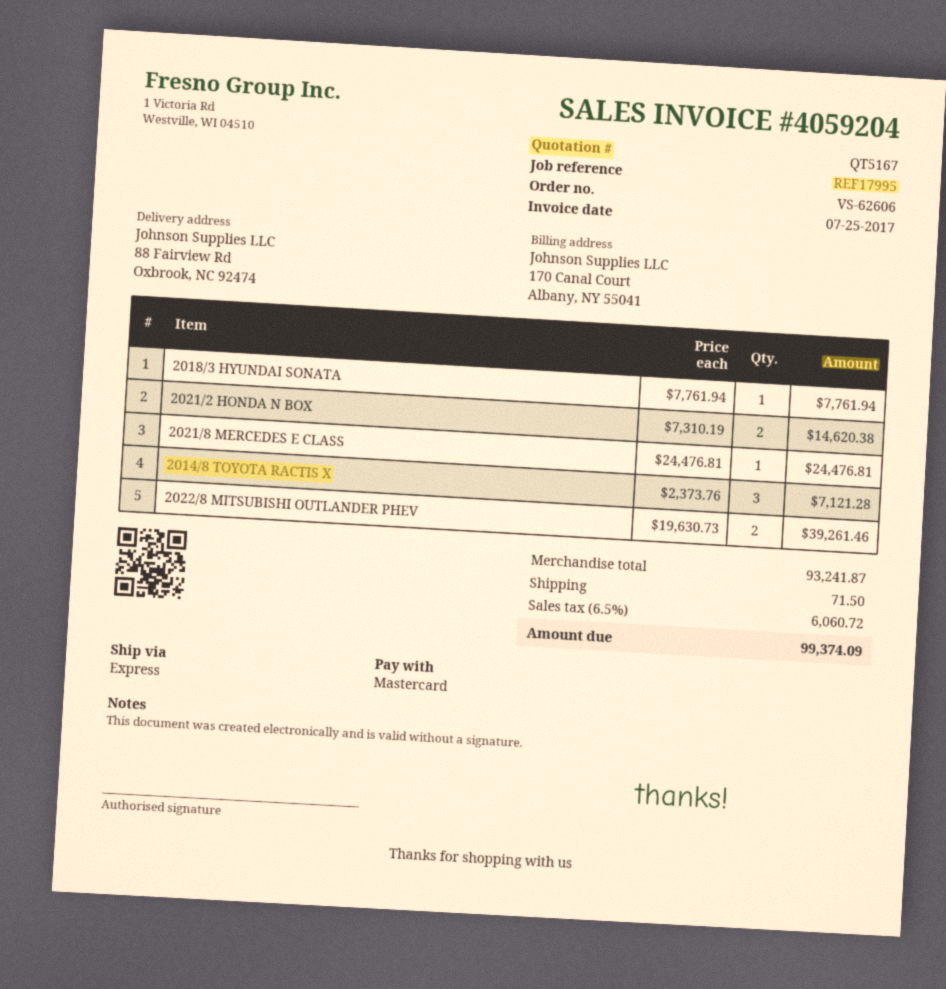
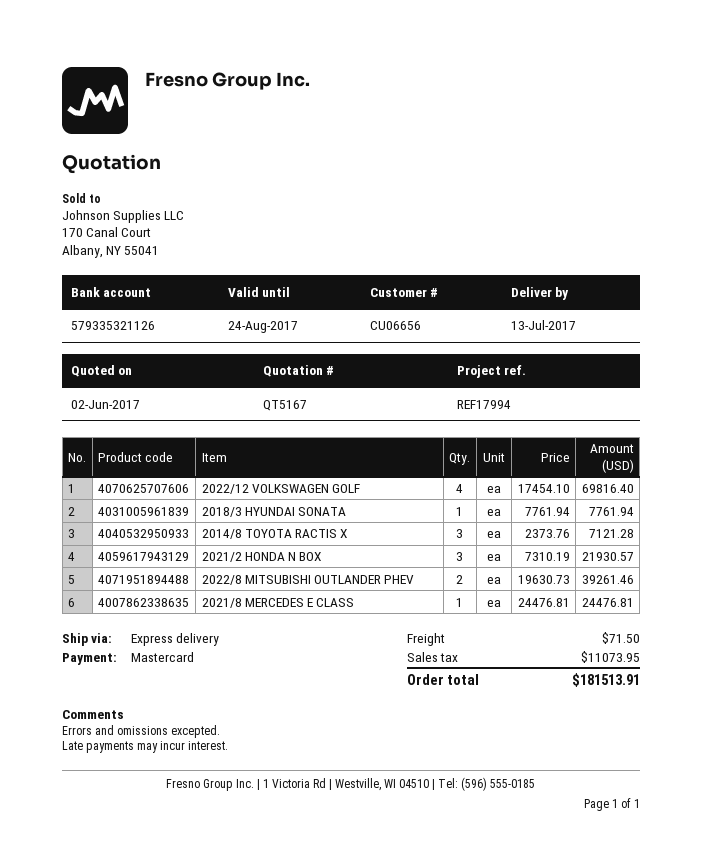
reference: REF17995 -> REF17994
2021/2 HONDA N BOX: 2 x 7310.19 = 14620.38 -> 3 x 7310.19 = 21930.57
2022/12 VOLKSWAGEN GOLF: none -> 4 x 17454.10 = 69816.40
tax: 6060.72 -> 11073.95
total: 99374.09 -> 181513.91

